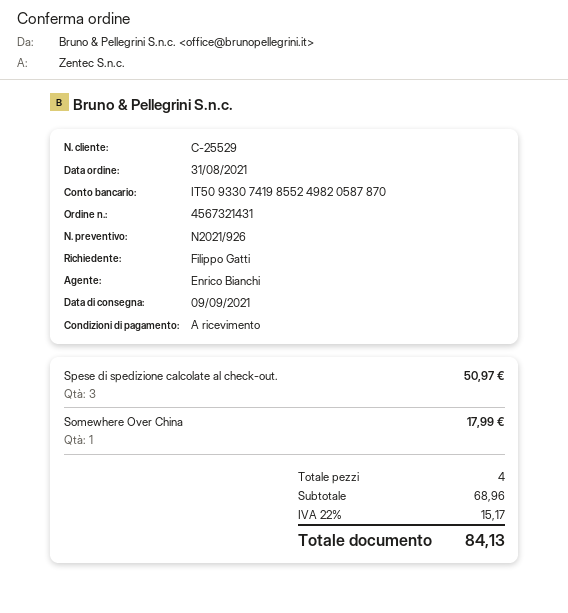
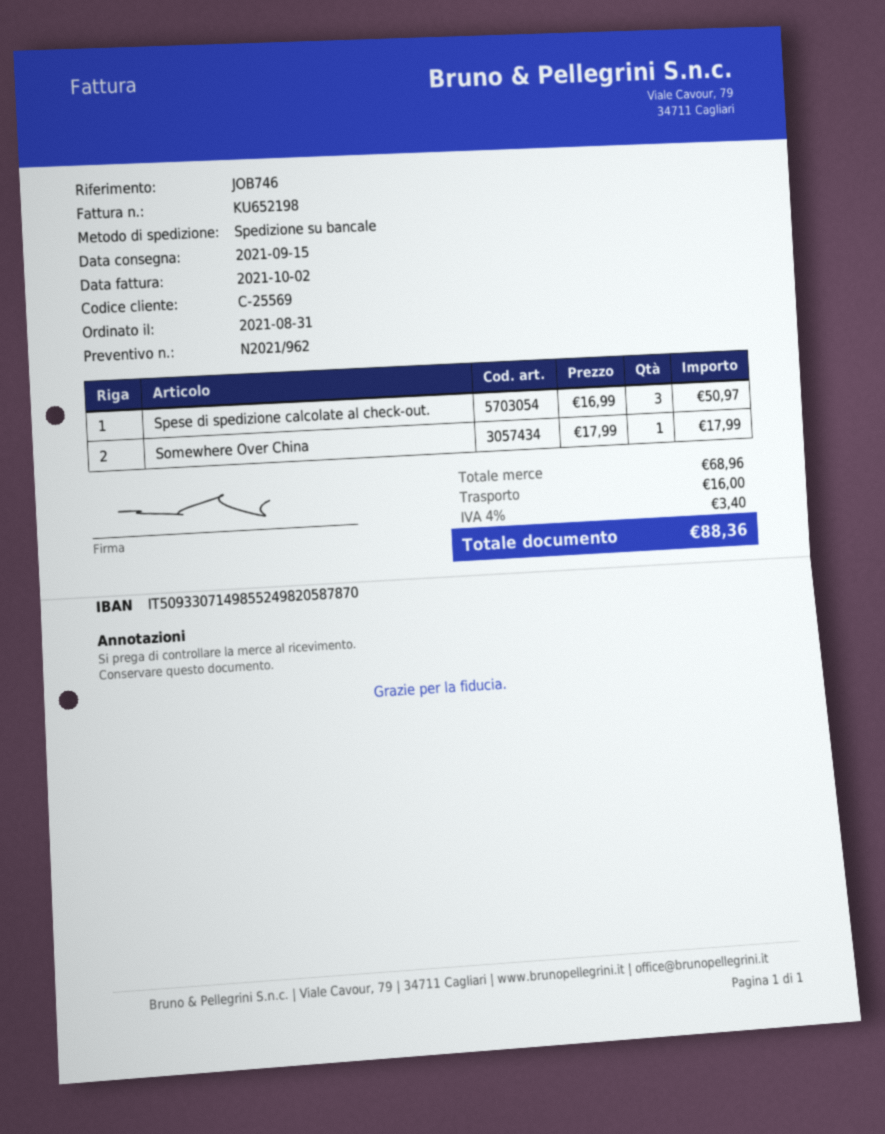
quote number: N2021/926 -> N2021/962
delivery date: 2021-09-09 -> 2021-09-15
customer number: C-25529 -> C-25569
bank account: IT5093307419855249820587870 -> IT5093307149855249820587870
shipping: none -> 16.00
tax: 22% = 15.17 -> 4% = 3.40
total: 84.13 -> 88.36

